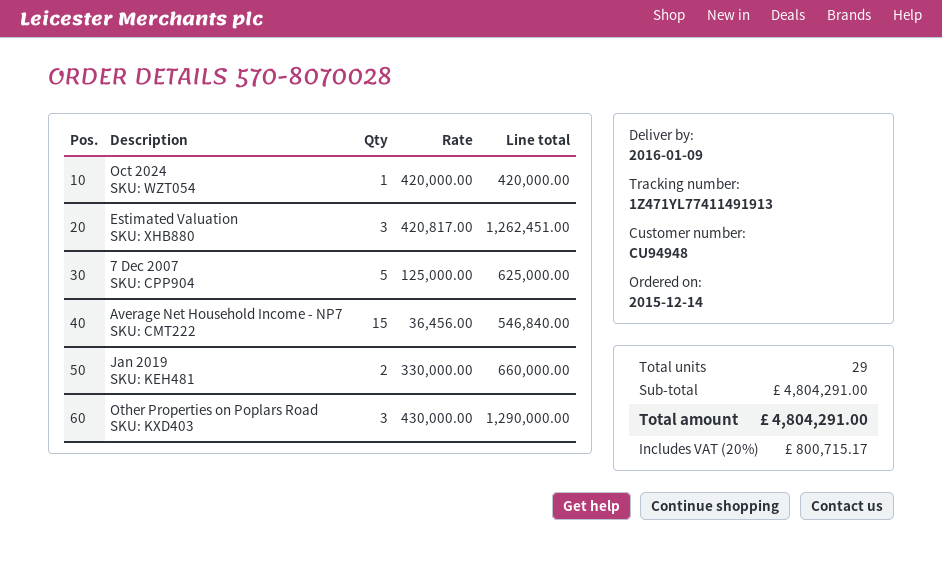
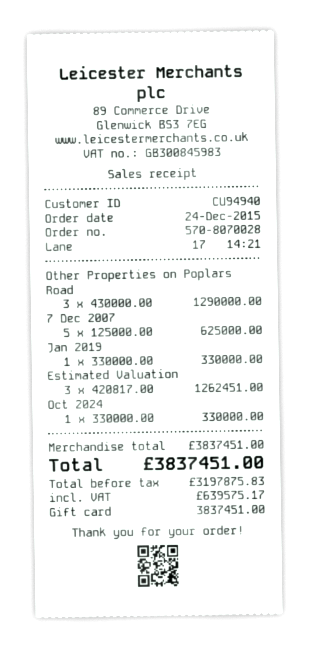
order date: 2015-12-14 -> 2015-12-24
customer number: CU94948 -> CU94940
Oct 2024: 1 x 420000.00 = 420000.00 -> 1 x 330000.00 = 330000.00
Average Net Household Income - NP7: 15 x 36456.00 = 546840.00 -> none
Jan 2019: 2 x 330000.00 = 660000.00 -> 1 x 330000.00 = 330000.00
subtotal: 4804291.00 -> 3837451.00
tax: 800715.17 -> 639575.17
total: 4804291.00 -> 3837451.00

